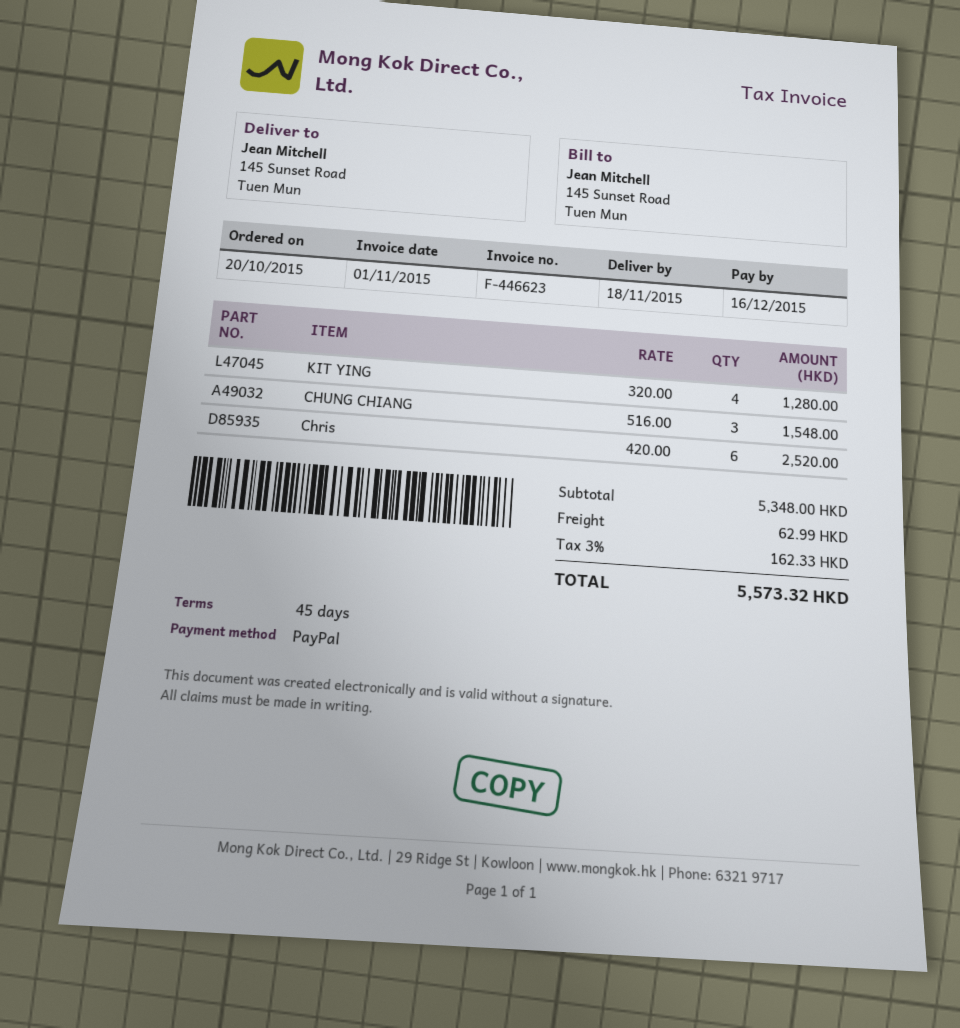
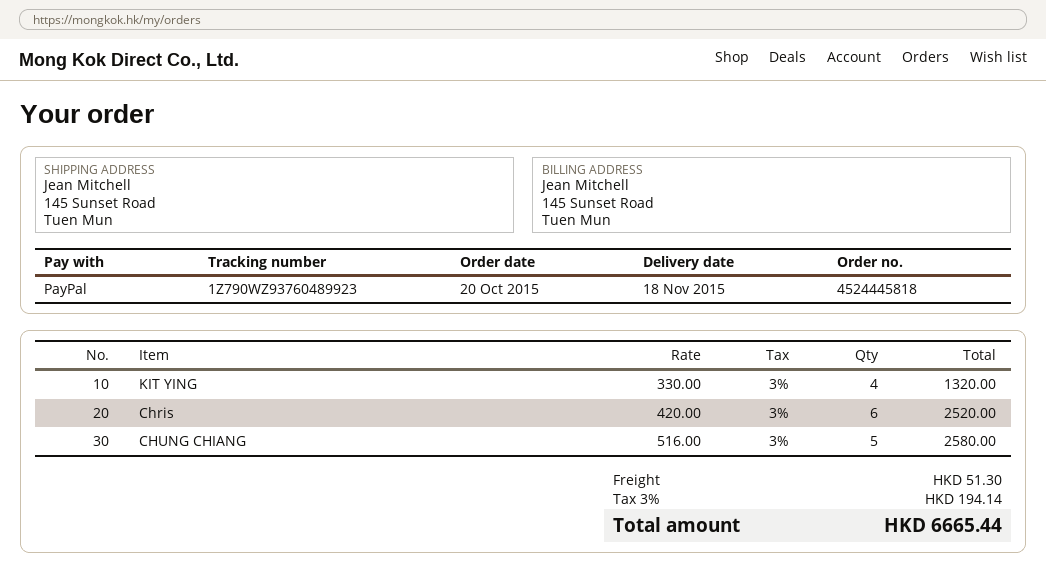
KIT YING: 4 x 320.00 = 1280.00 -> 4 x 330.00 = 1320.00
CHUNG CHIANG: 3 x 516.00 = 1548.00 -> 5 x 516.00 = 2580.00
shipping: 62.99 -> 51.30
tax: 3% = 162.33 -> 3% = 194.14
total: 5573.32 -> 6665.44

